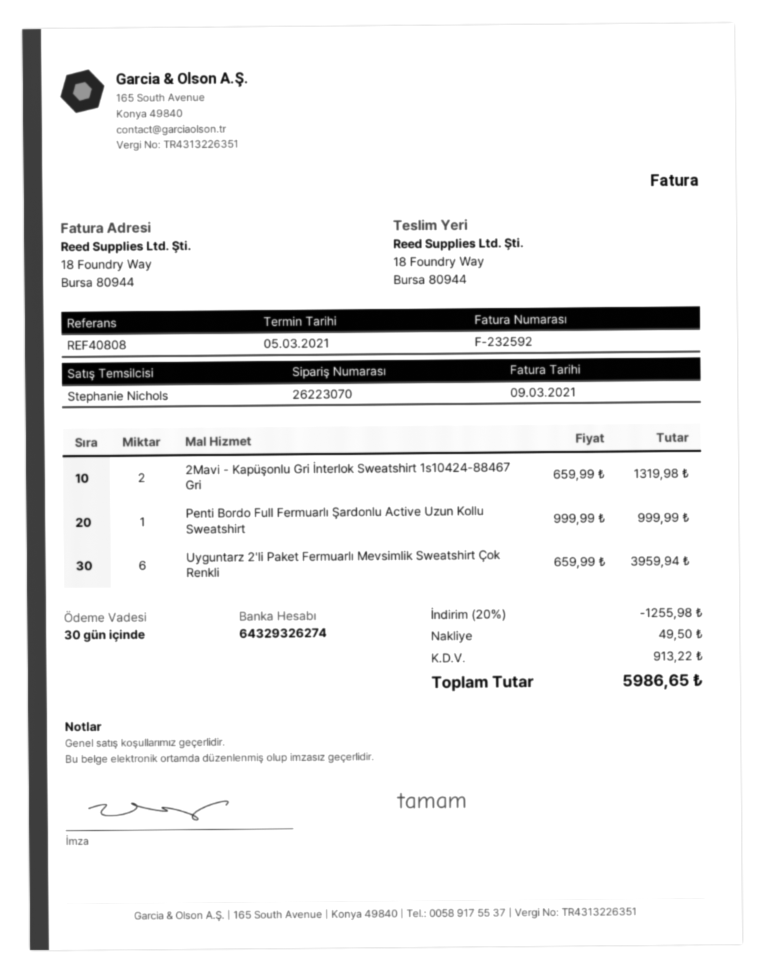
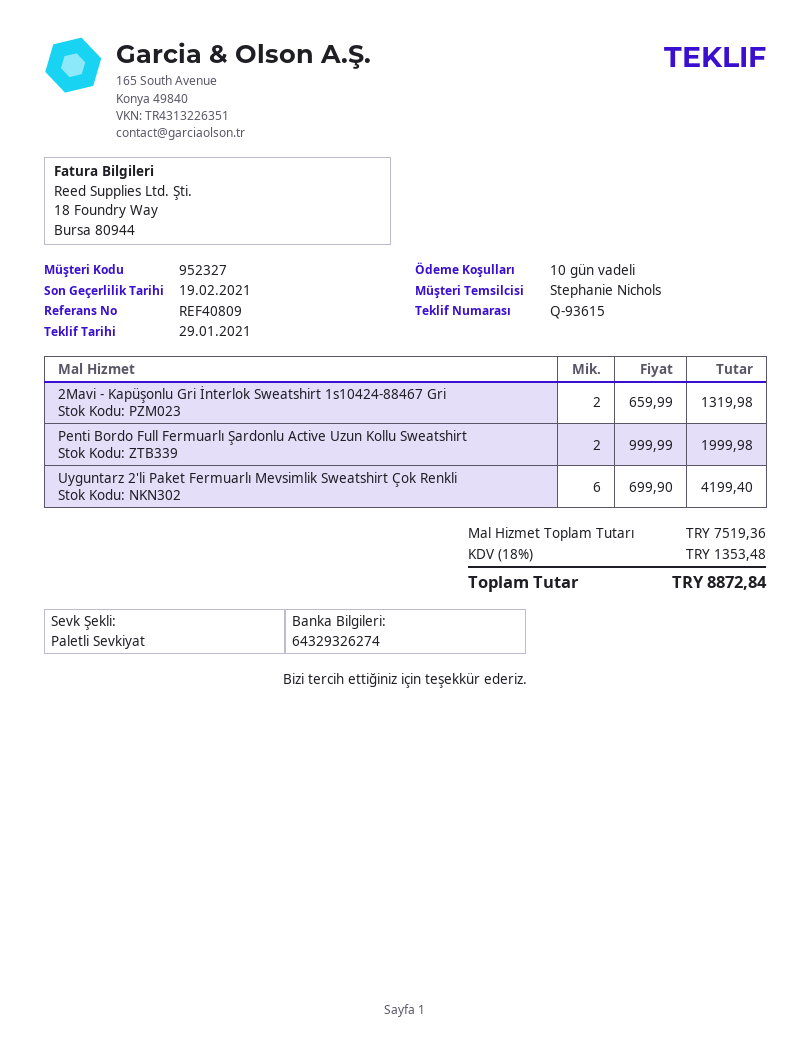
payment terms: 30 days -> 10 days
reference: REF40808 -> REF40809
Penti Bordo Full Fermuarlı Şardonlu Active Uzun Kollu Sweatshirt: 1 x 999.99 = 999.99 -> 2 x 999.99 = 1999.98
Uyguntarz 2'li Paket Fermuarlı Mevsimlik Sweatshirt Çok Renkli: 6 x 659.99 = 3959.94 -> 6 x 699.90 = 4199.40
discount: 20% = 1255.98 -> none
shipping: 49.50 -> none
tax: 913.22 -> 1353.48
total: 5986.65 -> 8872.84

